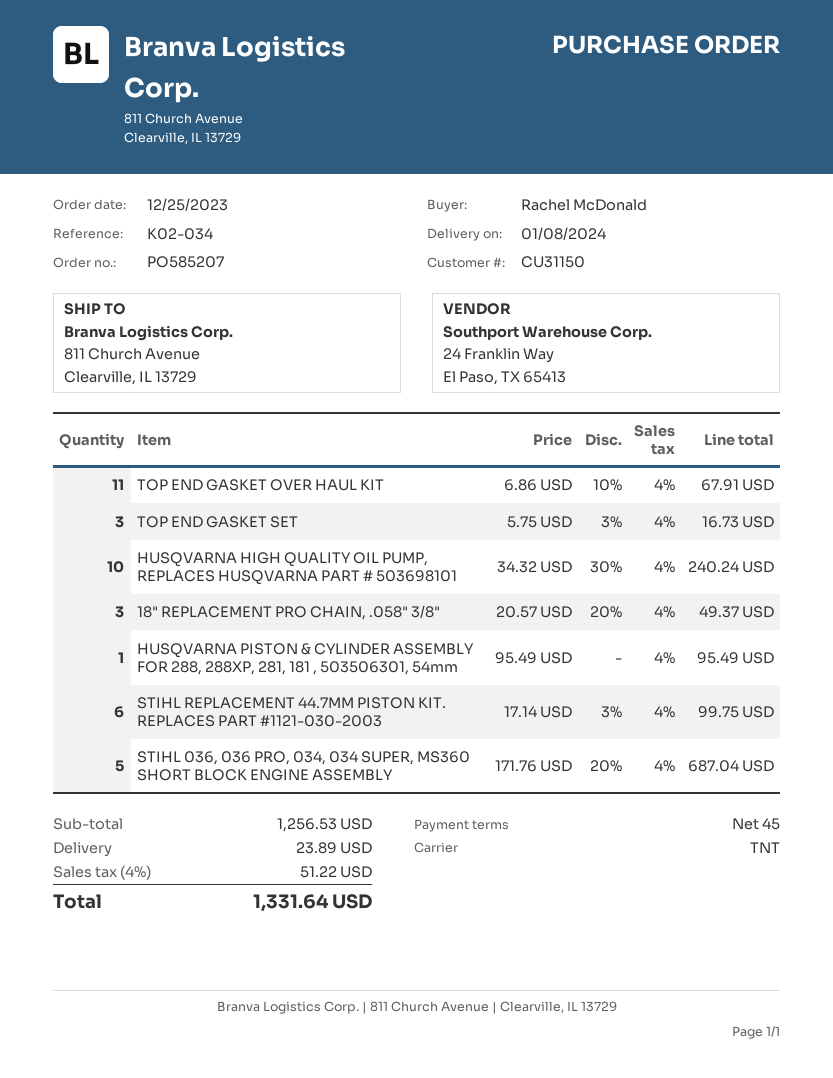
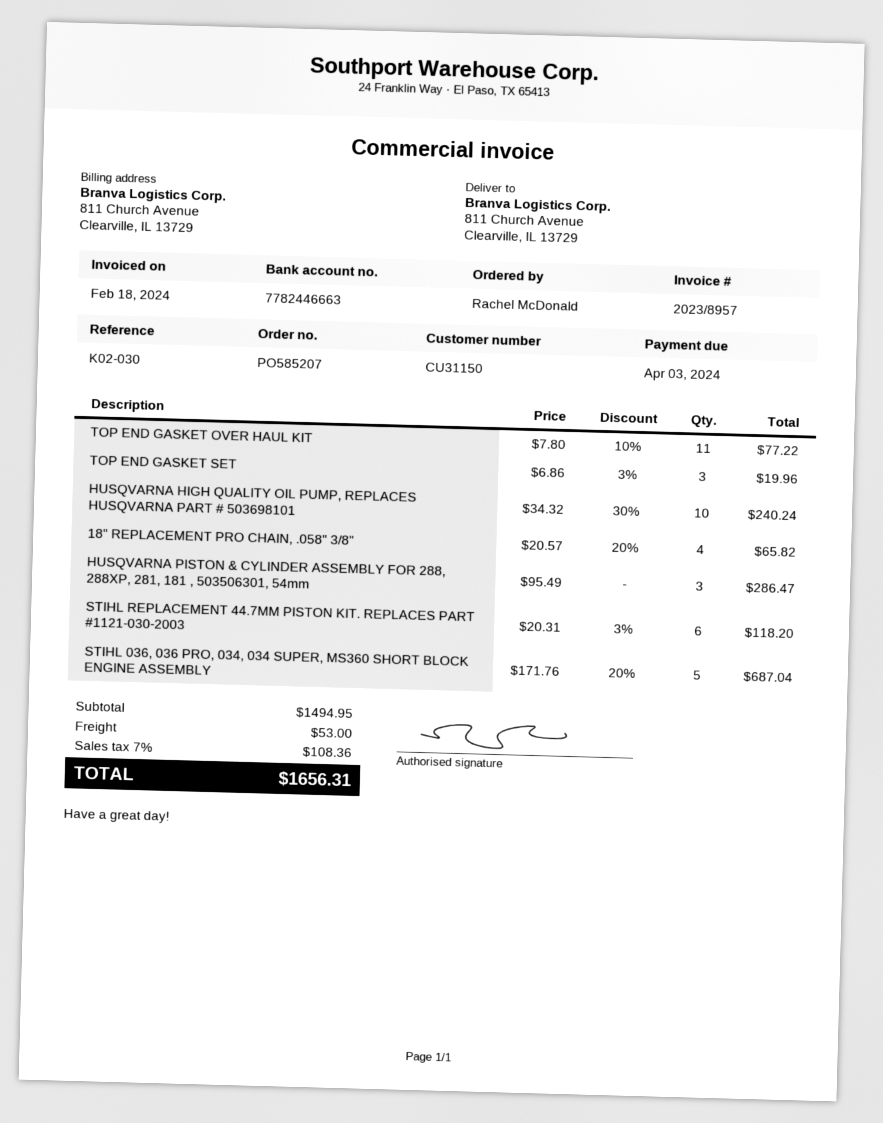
reference: K02-034 -> K02-030
TOP END GASKET OVER HAUL KIT: 11 x 6.86 - 10% = 67.91 -> 11 x 7.80 - 10% = 77.22
TOP END GASKET SET: 3 x 5.75 - 3% = 16.73 -> 3 x 6.86 - 3% = 19.96
18" REPLACEMENT PRO CHAIN, .058" 3/8": 3 x 20.57 - 20% = 49.37 -> 4 x 20.57 - 20% = 65.82
HUSQVARNA PISTON & CYLINDER ASSEMBLY FOR 288, 288XP, 281, 181 , 503506301, 54mm: 1 x 95.49 = 95.49 -> 3 x 95.49 = 286.47
STIHL REPLACEMENT 44.7MM PISTON KIT. REPLACES PART #1121-030-2003: 6 x 17.14 - 3% = 99.75 -> 6 x 20.31 - 3% = 118.20
subtotal: 1256.53 -> 1494.95
shipping: 23.89 -> 53.00
tax: 4% = 51.22 -> 7% = 108.36
total: 1331.64 -> 1656.31

